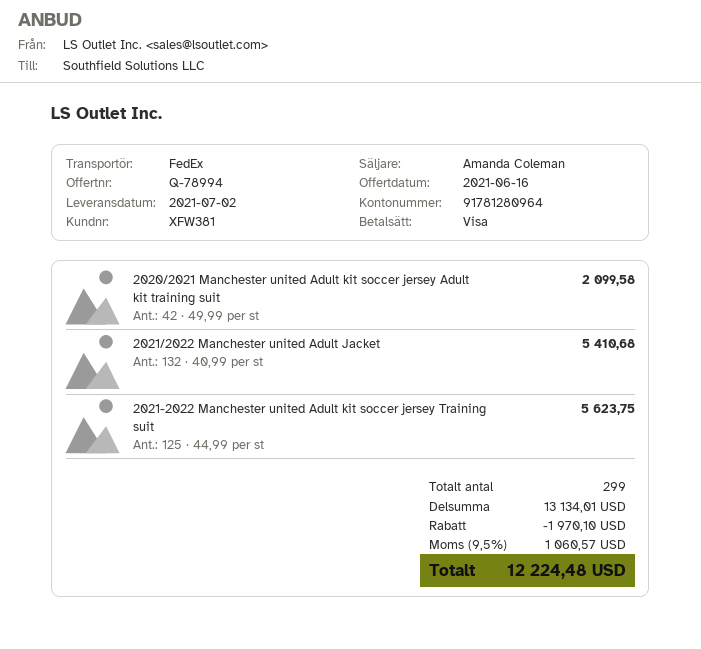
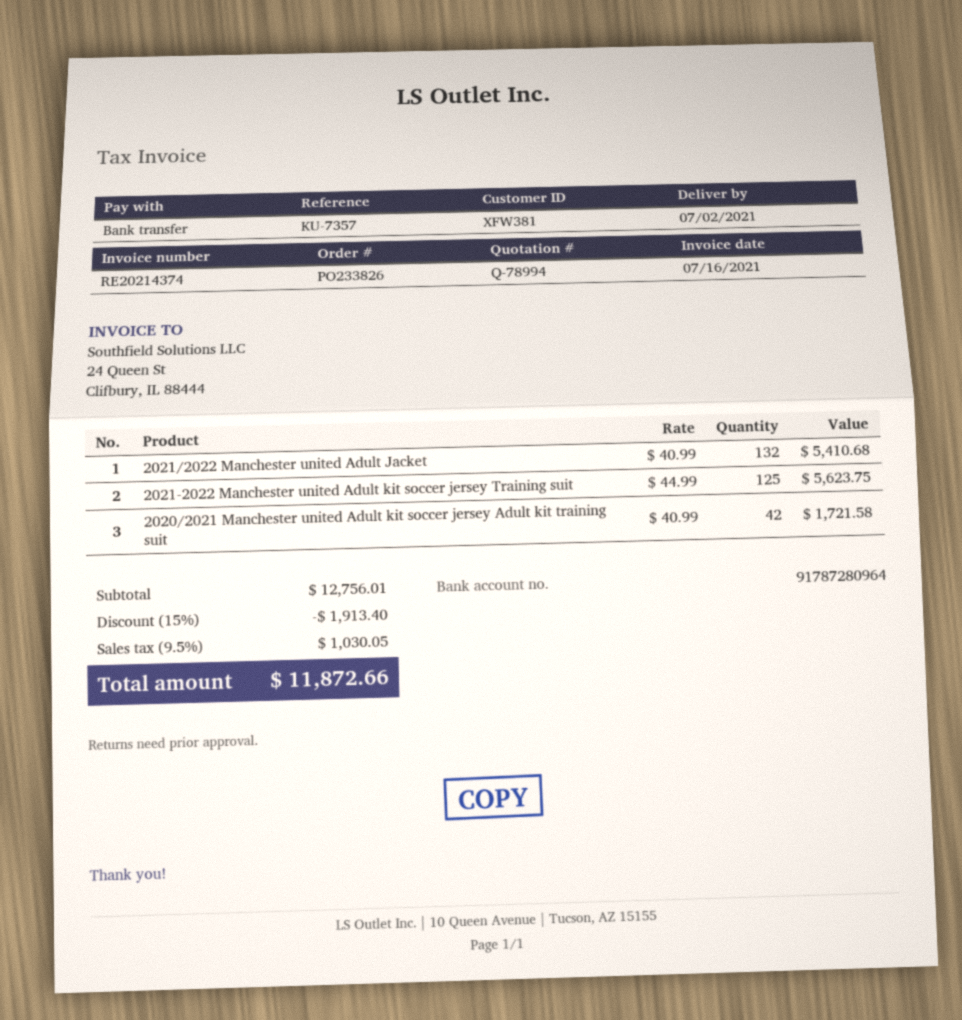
payment method: Visa -> bank transfer
bank account: 91781280964 -> 91787280964
2020/2021 Manchester united Adult kit soccer jersey Adult kit training suit: 42 x 49.99 = 2099.58 -> 42 x 40.99 = 1721.58
subtotal: 13134.01 -> 12756.01
discount: 1970.10 -> 1913.40
tax: 9.5% = 1060.57 -> 9.5% = 1030.05
total: 12224.48 -> 11872.66

